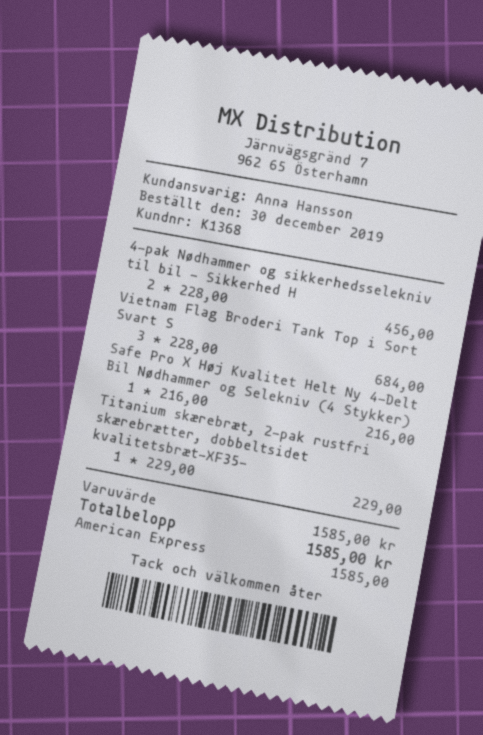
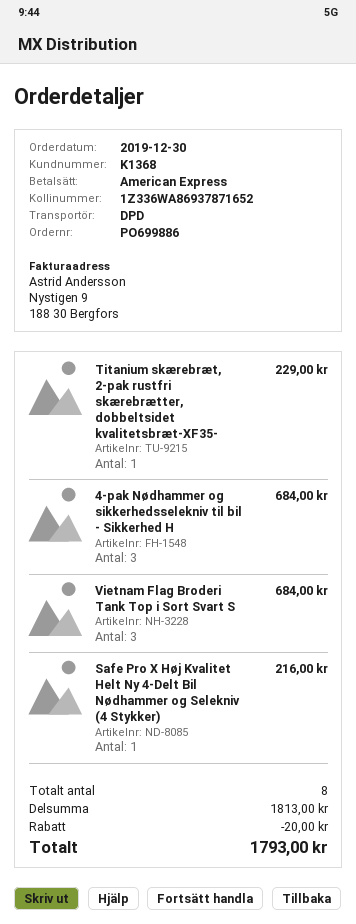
4-pak Nødhammer og sikkerhedsselekniv til bil - Sikkerhed H: 2 for 456.00 -> 3 for 684.00
subtotal: 1585.00 -> 1813.00
discount: none -> 20.00
total: 1585.00 -> 1793.00

